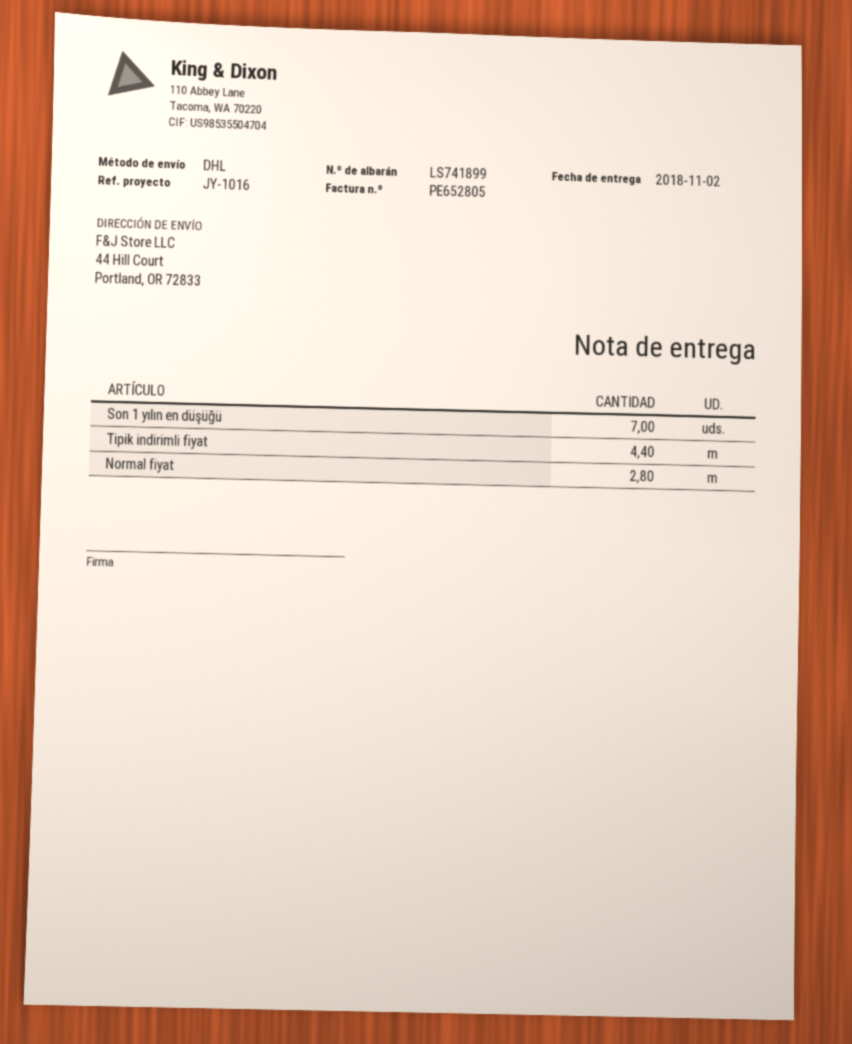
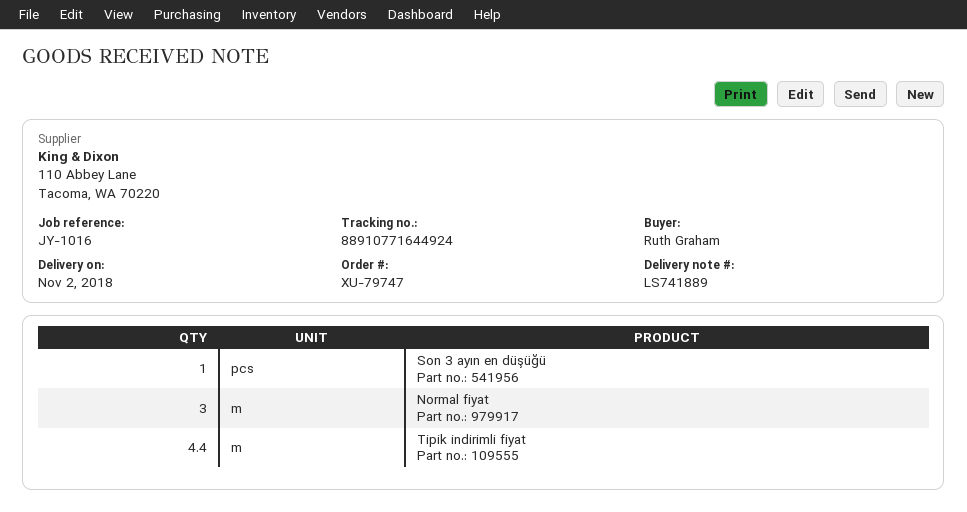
delivery note number: LS741899 -> LS741889
Son 1 yılın en düşüğü: 7 -> none
Normal fiyat: 2.8 -> 3
Son 3 ayın en düşüğü: none -> 1

